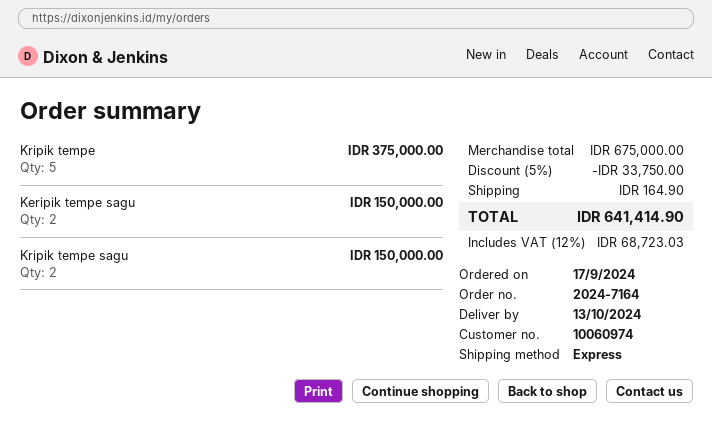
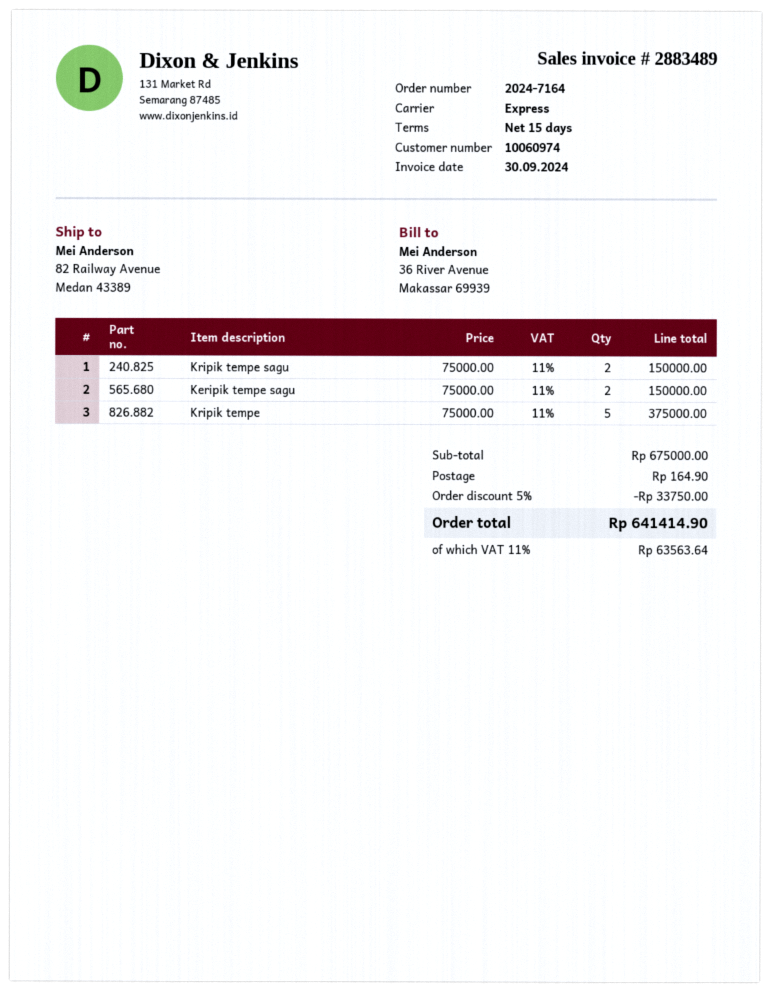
tax: 12% = 68723.03 -> 11% = 63563.64

